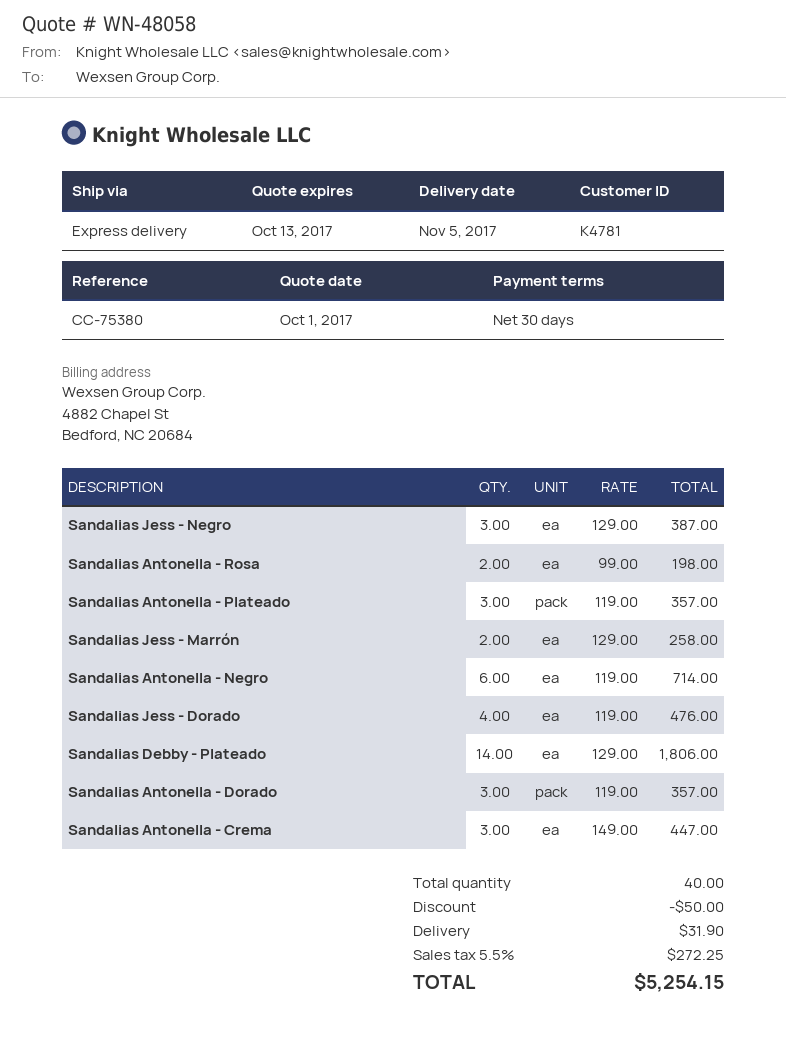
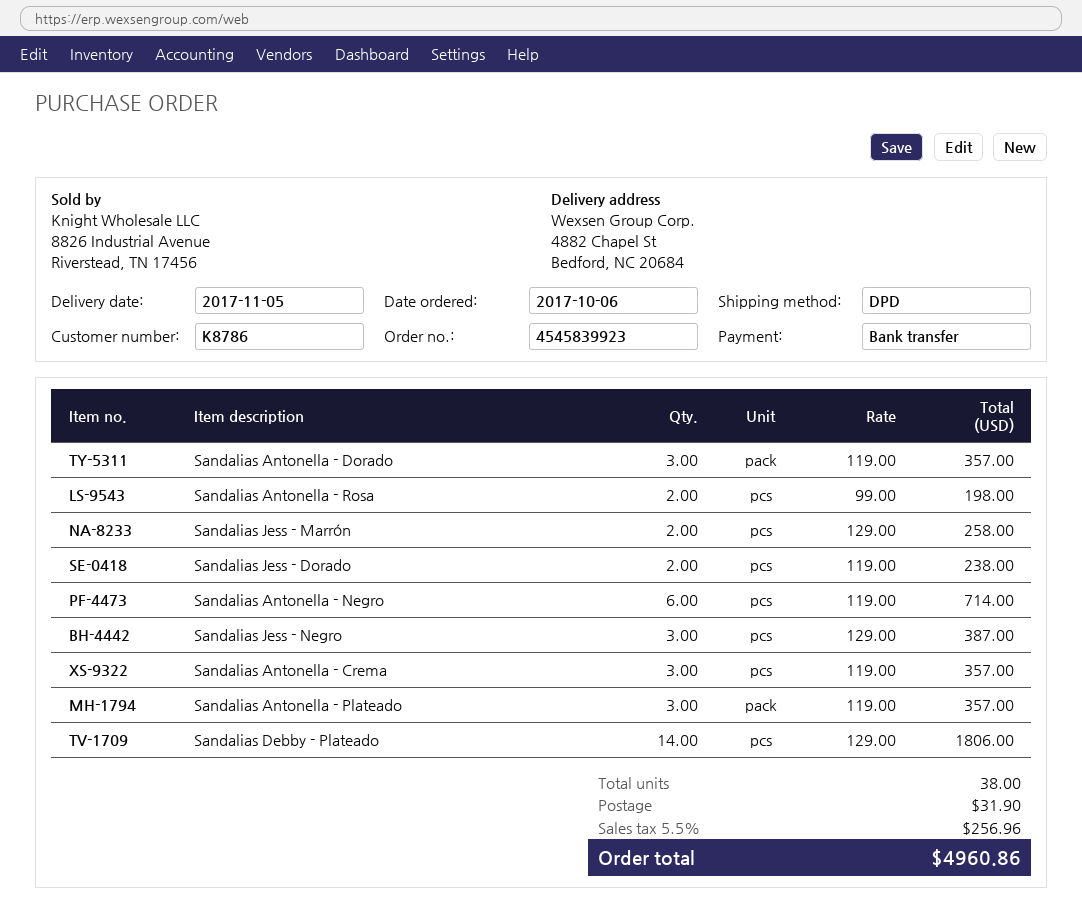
customer number: K4781 -> K8786
shipping method: express -> DPD
Sandalias Jess - Dorado: 4 x 119.00 = 476.00 -> 2 x 119.00 = 238.00
Sandalias Antonella - Crema: 3 x 149.00 = 447.00 -> 3 x 119.00 = 357.00
total quantity: 40 -> 38
discount: 50.00 -> none
tax: 5.5% = 272.25 -> 5.5% = 256.96
total: 5254.15 -> 4960.86

